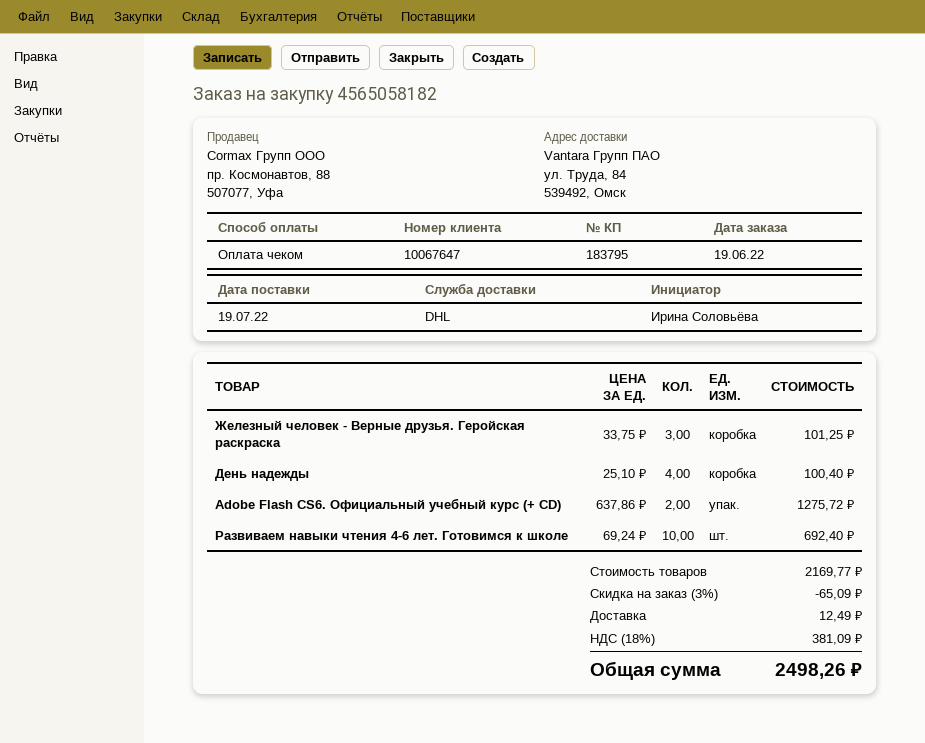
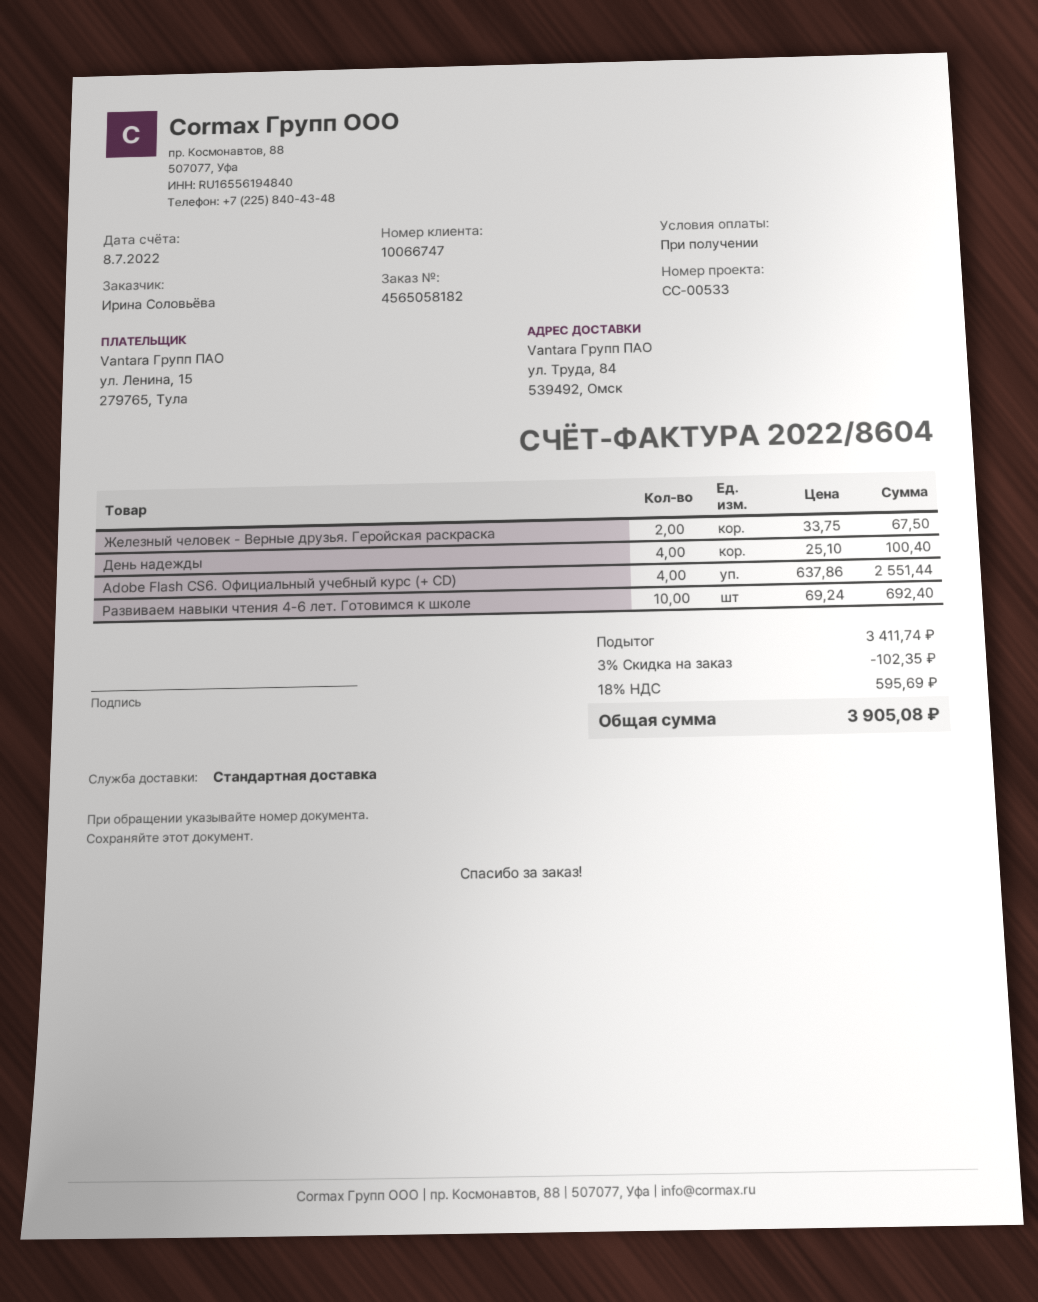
customer number: 10067647 -> 10066747
shipping method: DHL -> standard
Железный человек - Верные друзья. Геройская раскраска: 3 x 33.75 = 101.25 -> 2 x 33.75 = 67.50
Adobe Flash CS6. Официальный учебный курс (+ CD): 2 x 637.86 = 1275.72 -> 4 x 637.86 = 2551.44
subtotal: 2169.77 -> 3411.74
discount: 3% = 65.09 -> 3% = 102.35
shipping: 12.49 -> none
tax: 18% = 381.09 -> 18% = 595.69
total: 2498.26 -> 3905.08

